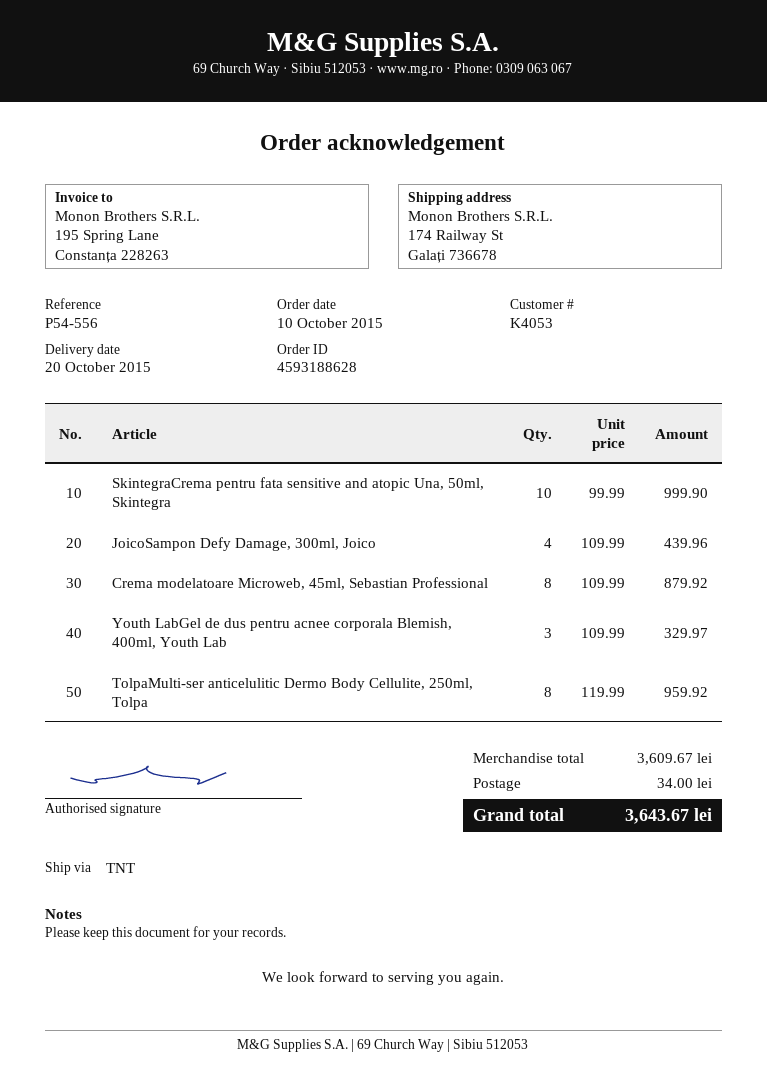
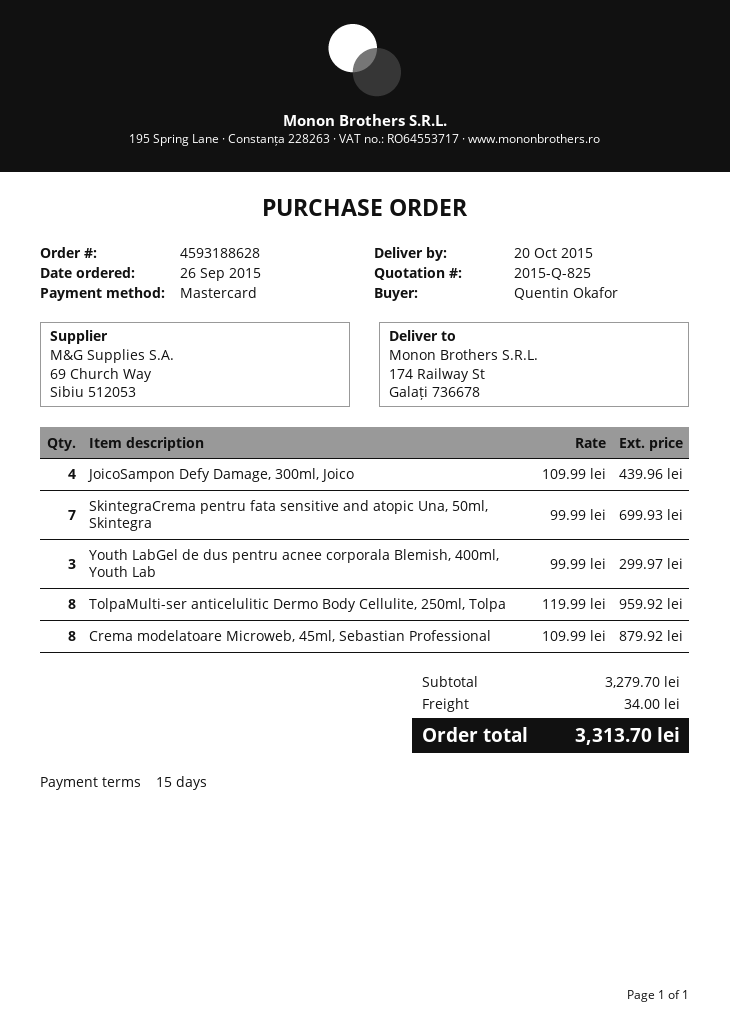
order date: 2015-10-10 -> 2015-09-26
SkintegraCrema pentru fata sensitive and atopic Una, 50ml, Skintegra: 10 x 99.99 = 999.90 -> 7 x 99.99 = 699.93
Youth LabGel de dus pentru acnee corporala Blemish, 400ml, Youth Lab: 3 x 109.99 = 329.97 -> 3 x 99.99 = 299.97
subtotal: 3609.67 -> 3279.70
total: 3643.67 -> 3313.70

